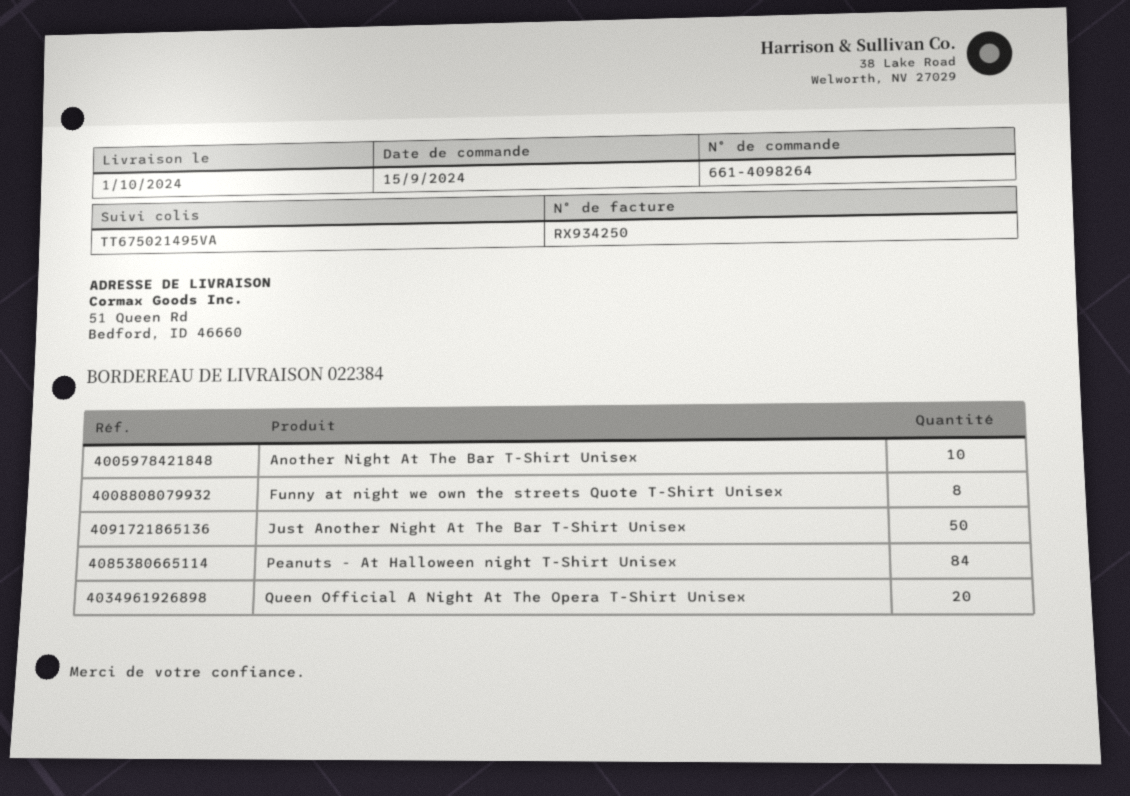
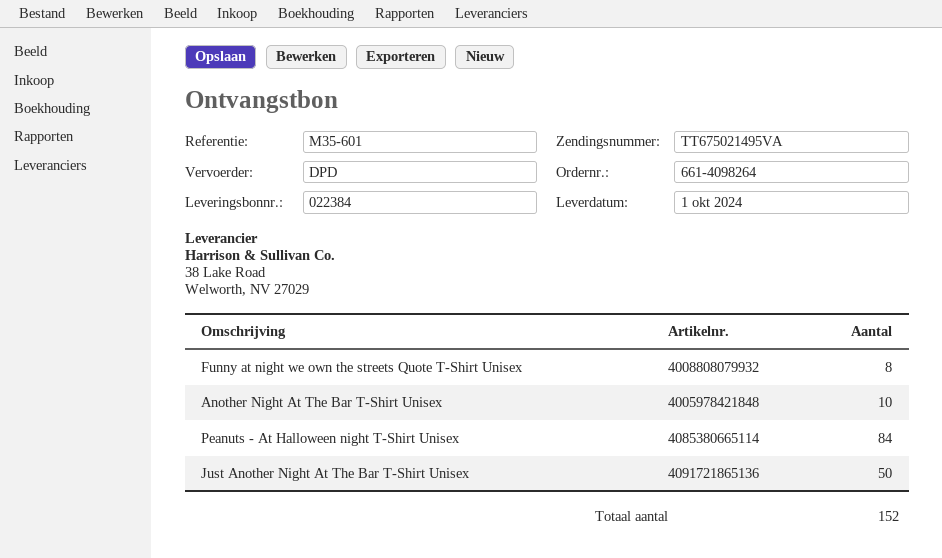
Queen Official A Night At The Opera T-Shirt Unisex: 20 -> none

